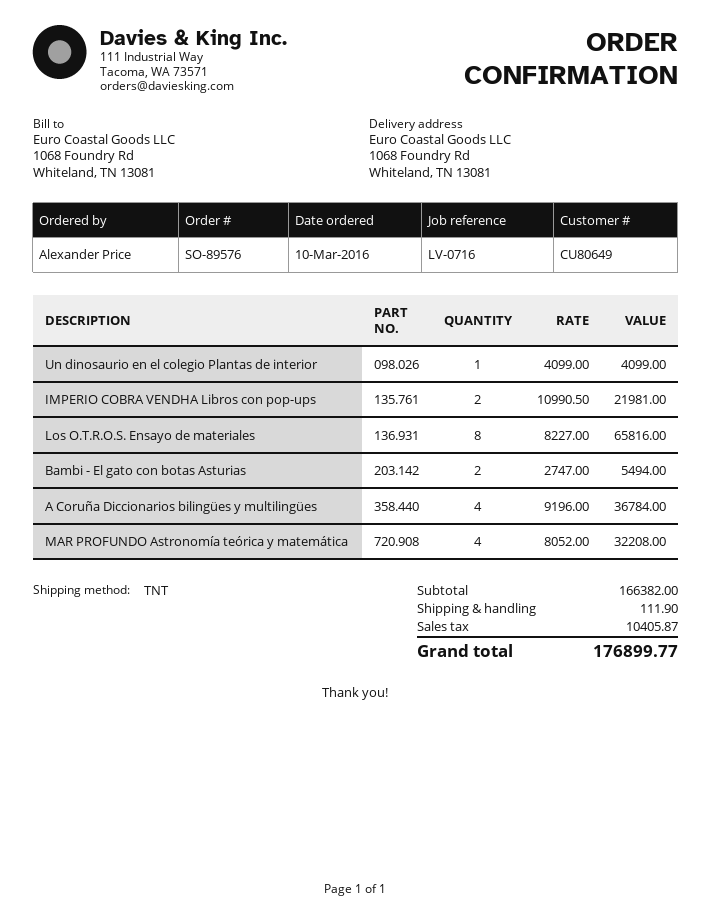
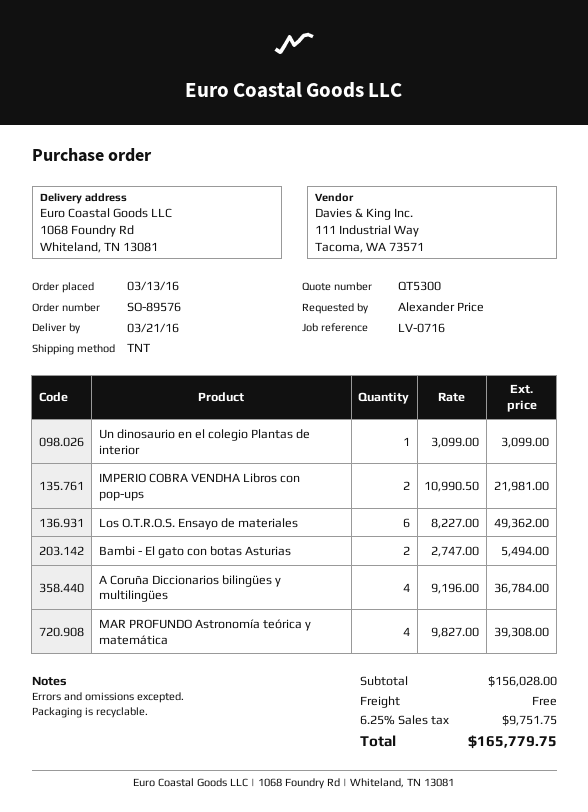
order date: 2016-03-10 -> 2016-03-13
Un dinosaurio en el colegio Plantas de interior: 1 x 4099.00 = 4099.00 -> 1 x 3099.00 = 3099.00
Los O.T.R.O.S. Ensayo de materiales: 8 x 8227.00 = 65816.00 -> 6 x 8227.00 = 49362.00
MAR PROFUNDO Astronomía teórica y matemática: 4 x 8052.00 = 32208.00 -> 4 x 9827.00 = 39308.00
subtotal: 166382.00 -> 156028.00
shipping: 111.90 -> 0.00
tax: 10405.87 -> 9751.75
total: 176899.77 -> 165779.75

